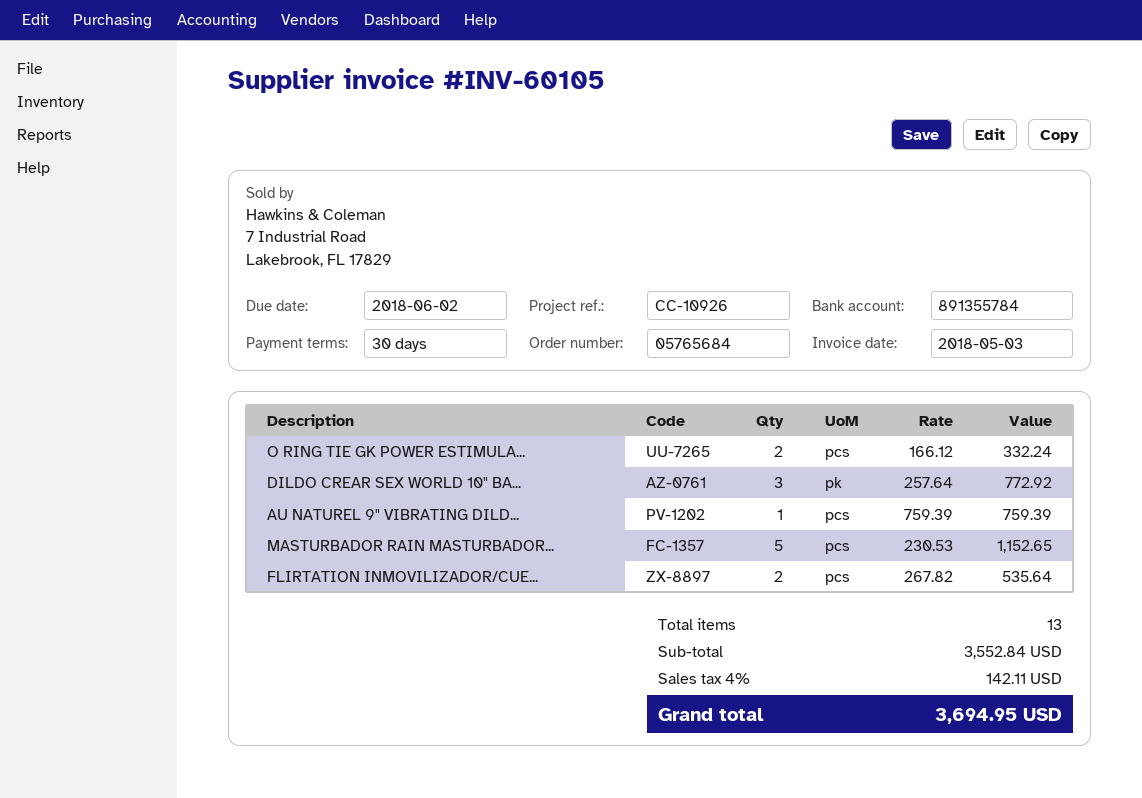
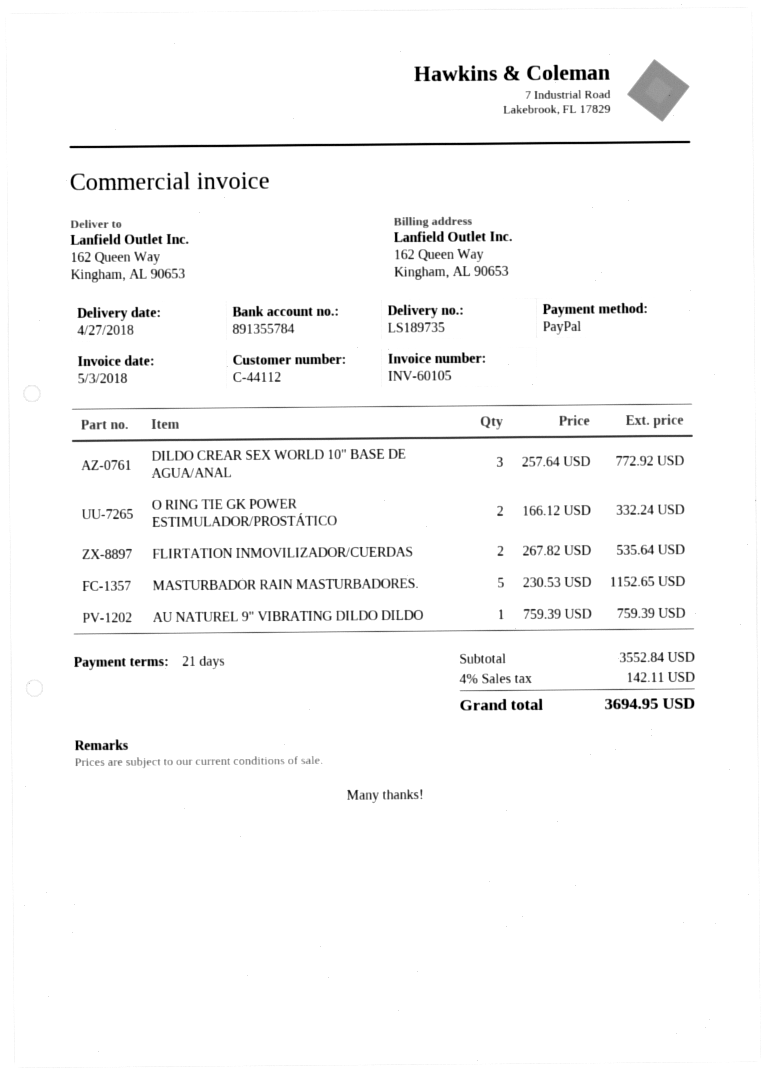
payment terms: 30 days -> 21 days

